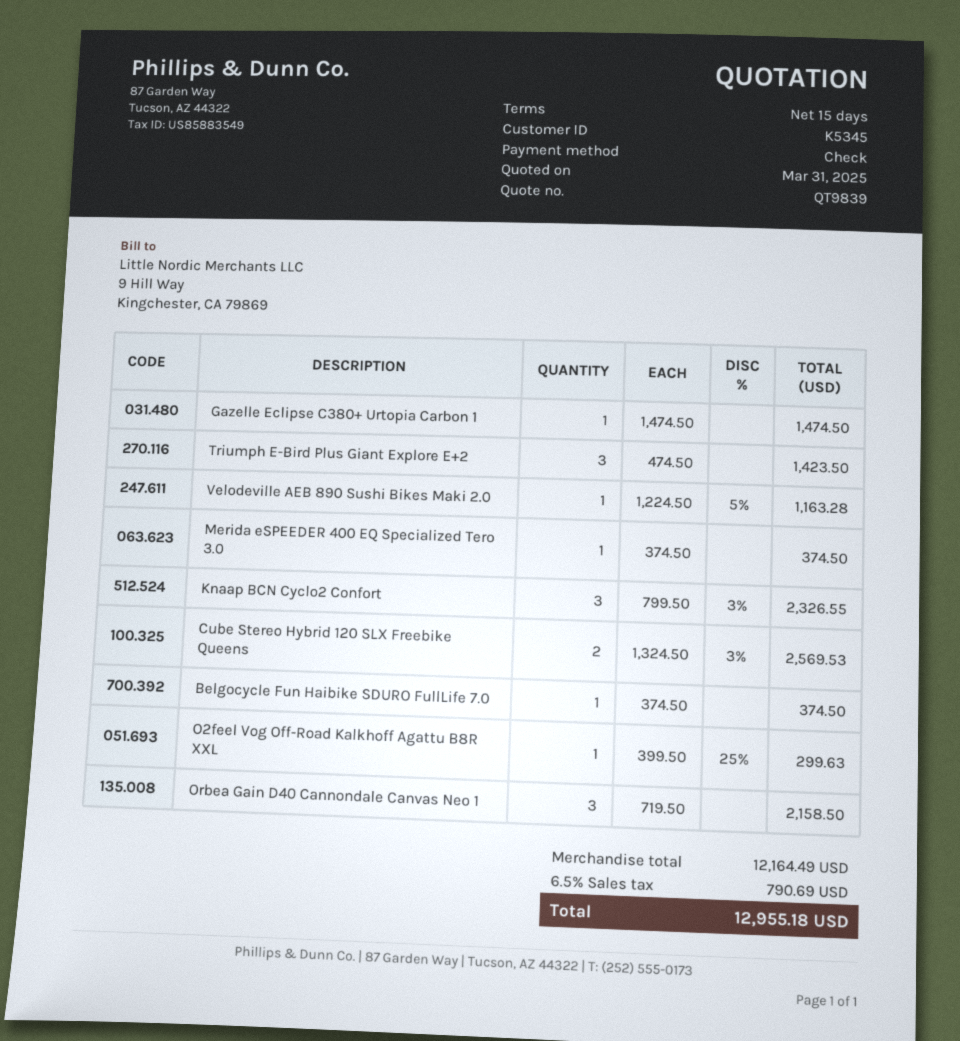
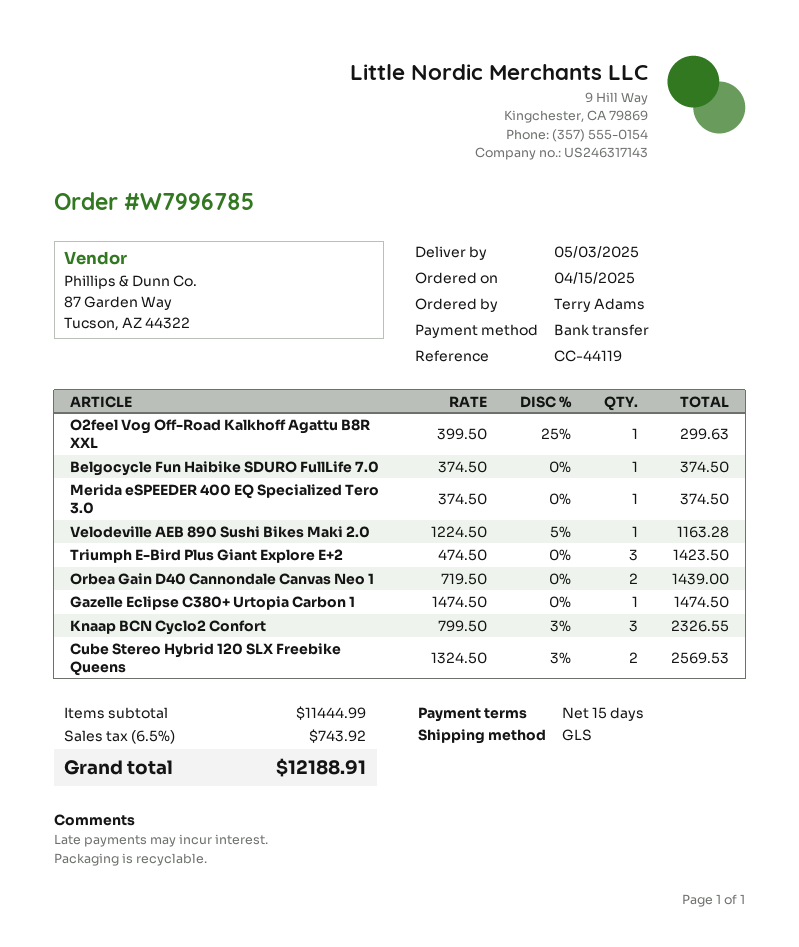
payment method: cheque -> bank transfer
Orbea Gain D40 Cannondale Canvas Neo 1: 3 x 719.50 = 2158.50 -> 2 x 719.50 = 1439.00
subtotal: 12164.49 -> 11444.99
tax: 6.5% = 790.69 -> 6.5% = 743.92
total: 12955.18 -> 12188.91

